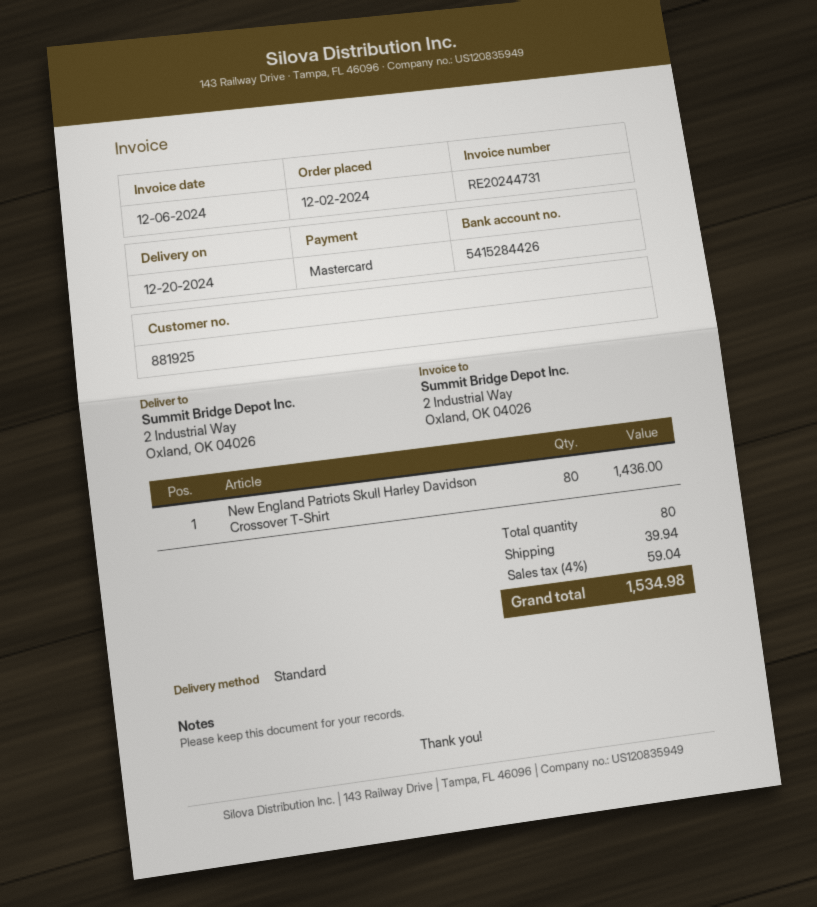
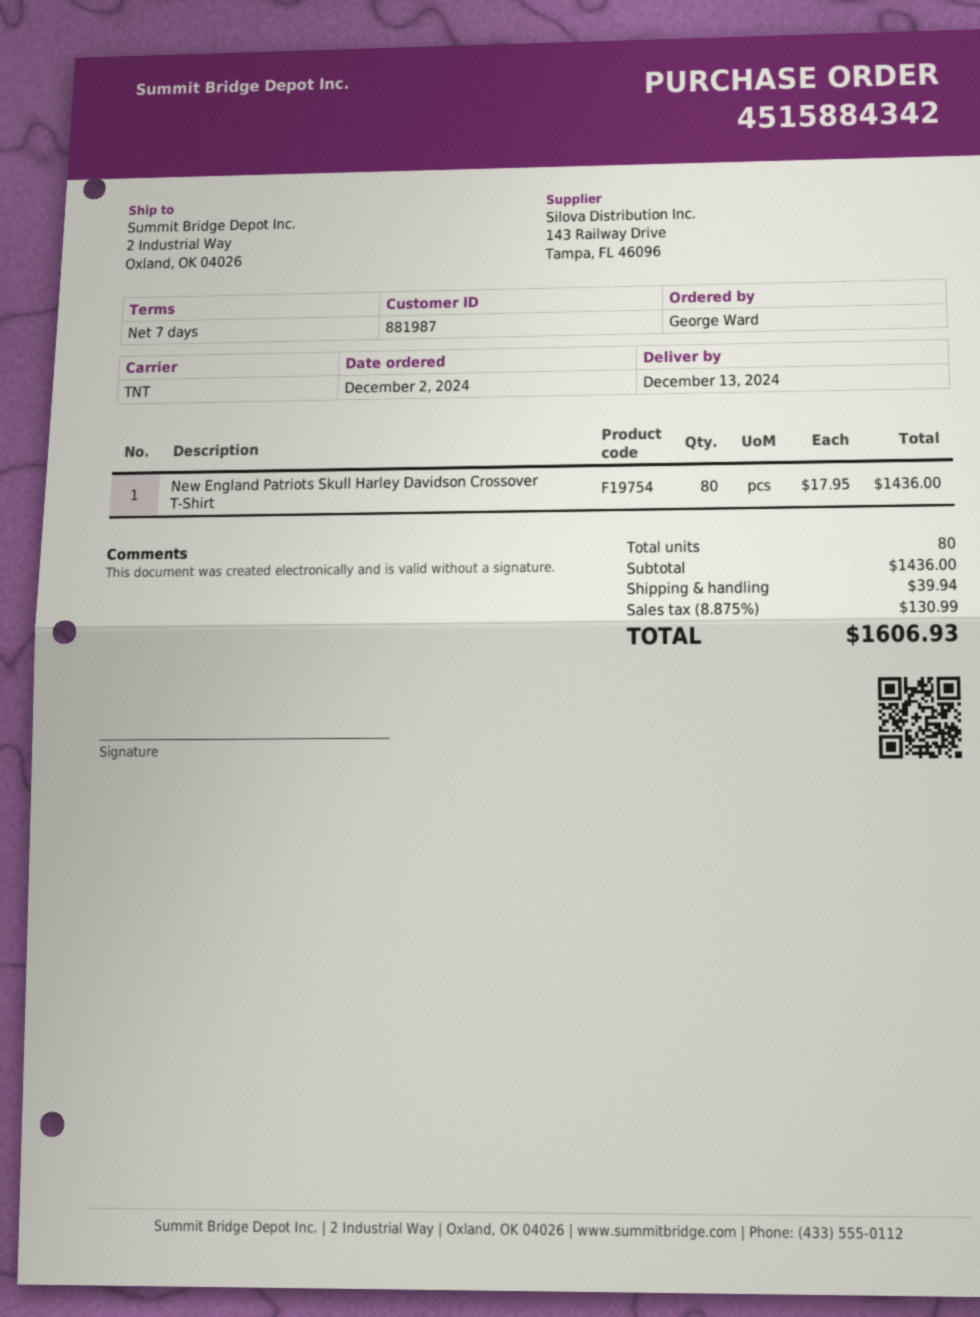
delivery date: 2024-12-20 -> 2024-12-13
customer number: 881925 -> 881987
shipping method: standard -> TNT
tax: 4% = 59.04 -> 8.875% = 130.99
total: 1534.98 -> 1606.93

